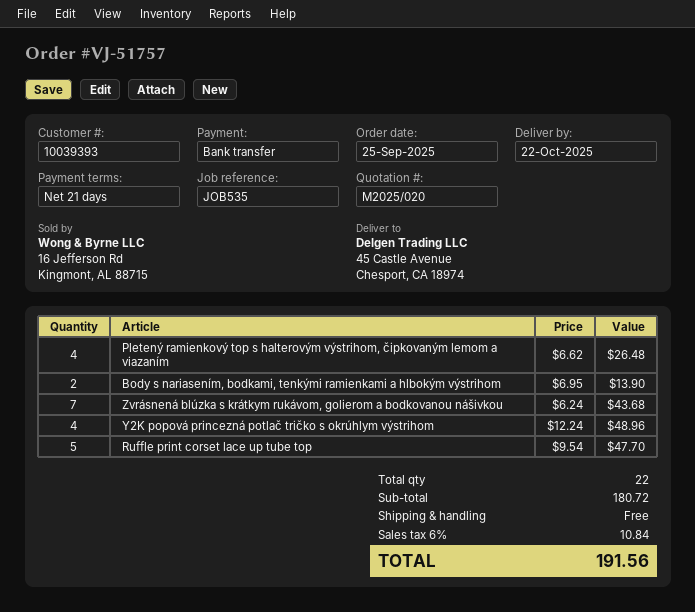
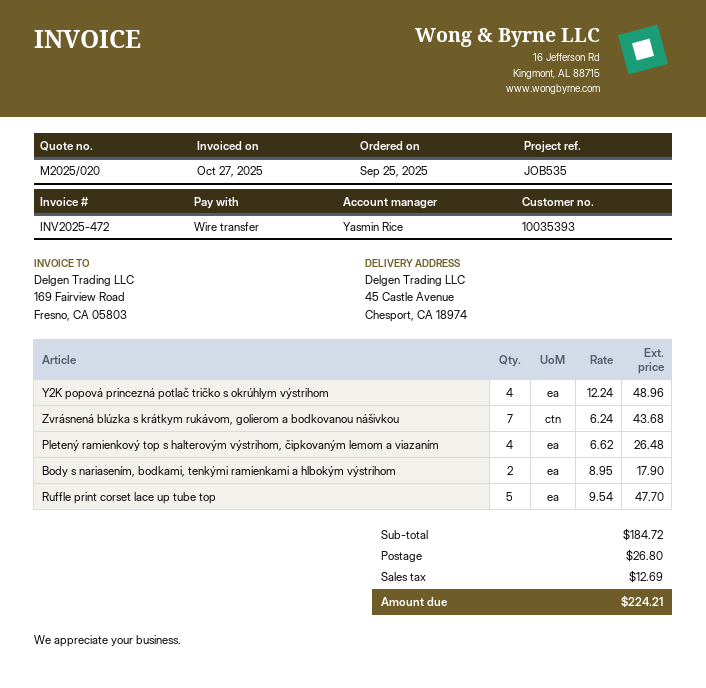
customer number: 10039393 -> 10035393
Body s nariasením, bodkami, tenkými ramienkami a hlbokým výstrihom: 2 x 6.95 = 13.90 -> 2 x 8.95 = 17.90
subtotal: 180.72 -> 184.72
shipping: 0.00 -> 26.80
tax: 10.84 -> 12.69
total: 191.56 -> 224.21

